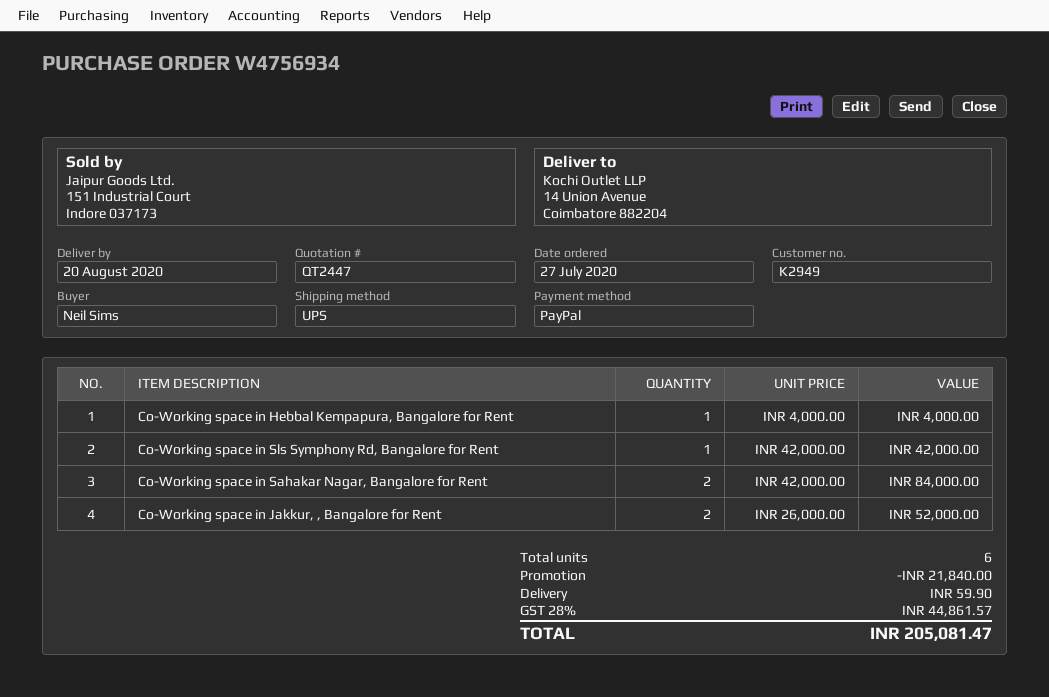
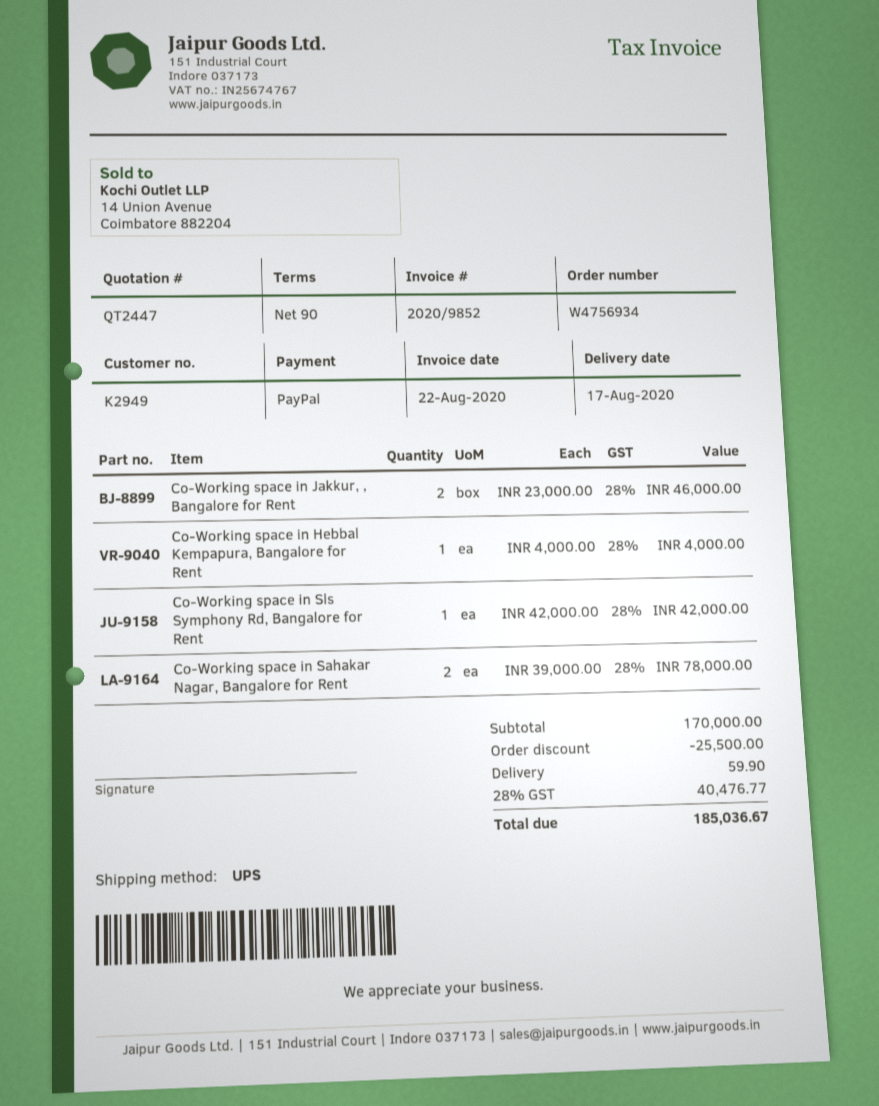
delivery date: 2020-08-20 -> 2020-08-17
Co-Working space in Sahakar Nagar, Bangalore for Rent: 2 x 42000.00 = 84000.00 -> 2 x 39000.00 = 78000.00
Co-Working space in Jakkur, , Bangalore for Rent: 2 x 26000.00 = 52000.00 -> 2 x 23000.00 = 46000.00
discount: 21840.00 -> 25500.00
tax: 28% = 44861.57 -> 28% = 40476.77
total: 205081.47 -> 185036.67

